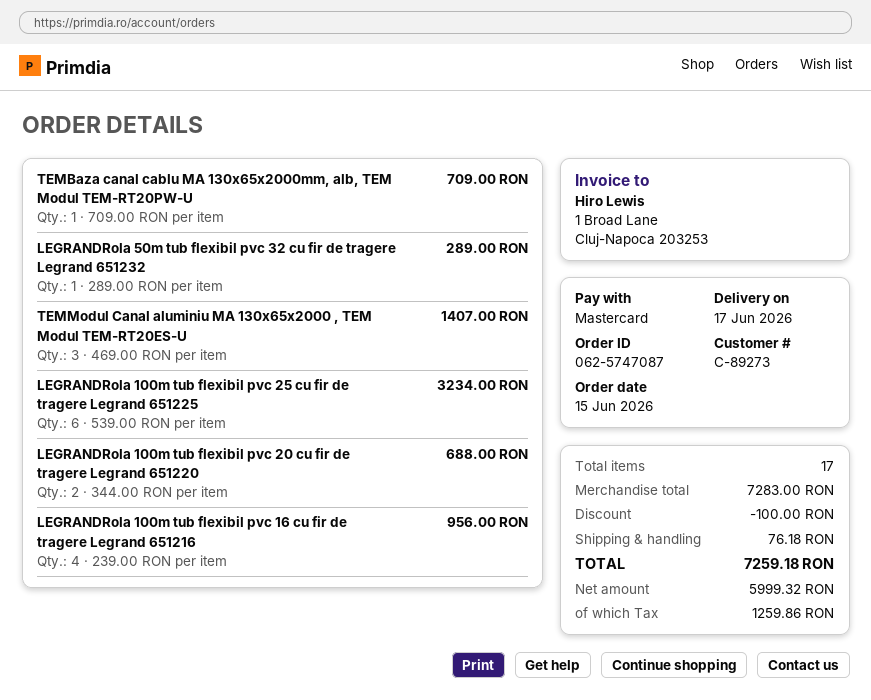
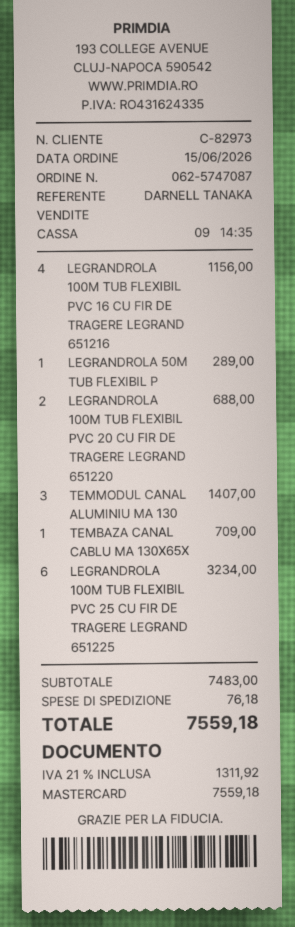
customer number: C-89273 -> C-82973
LEGRANDRola 100m tub flexibil pvc 16 cu fir de tragere Legrand 651216: 4 for 956.00 -> 4 for 1156.00
subtotal: 7283.00 -> 7483.00
discount: 100.00 -> none
tax: 1259.86 -> 1311.92
total: 7259.18 -> 7559.18

